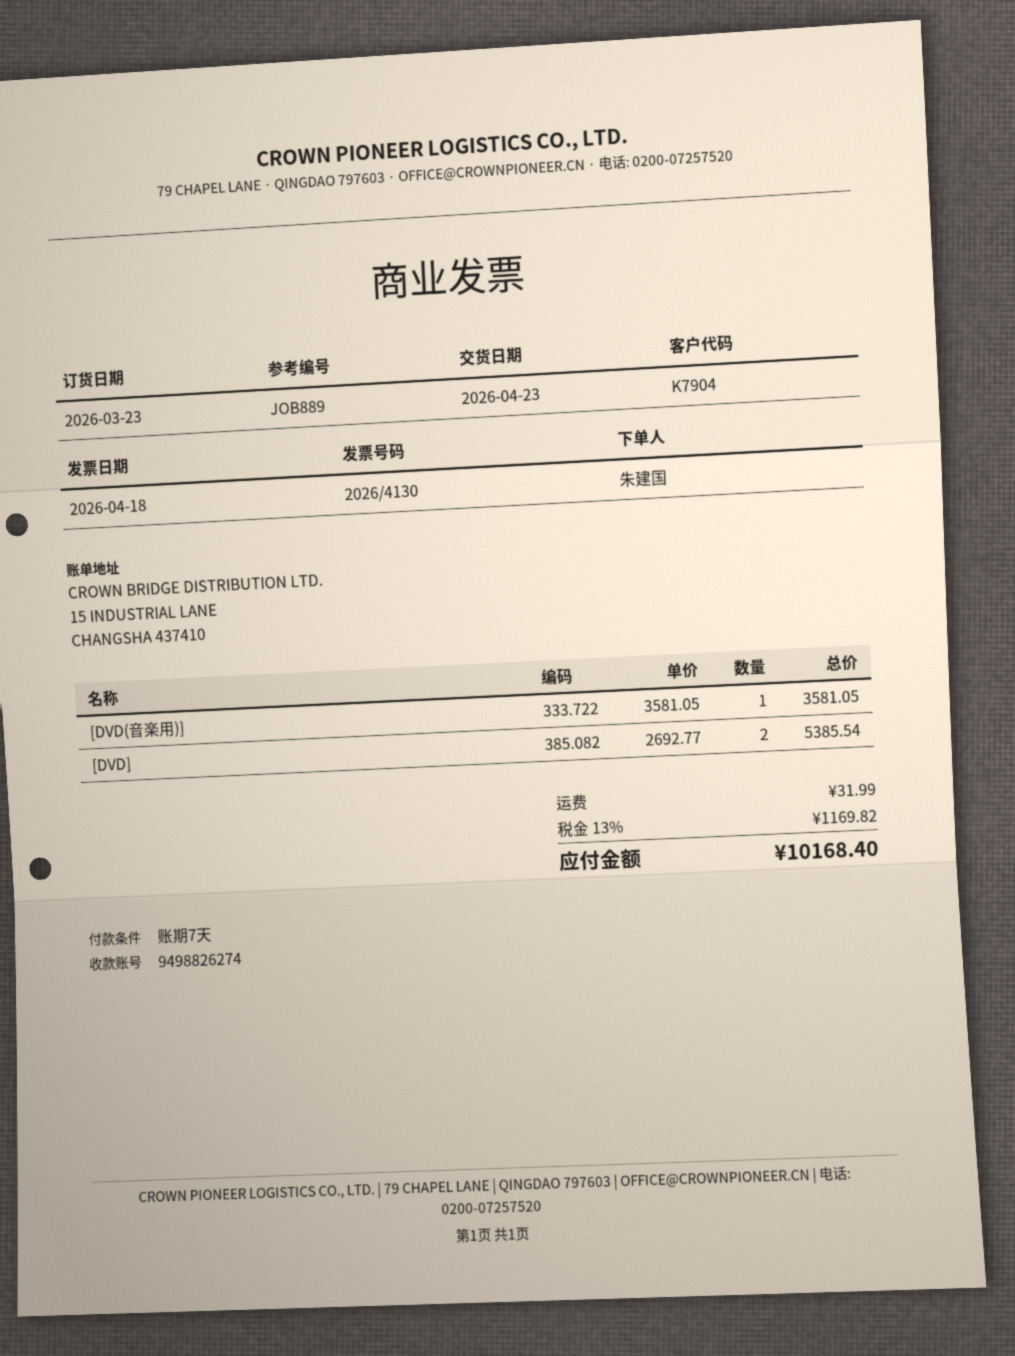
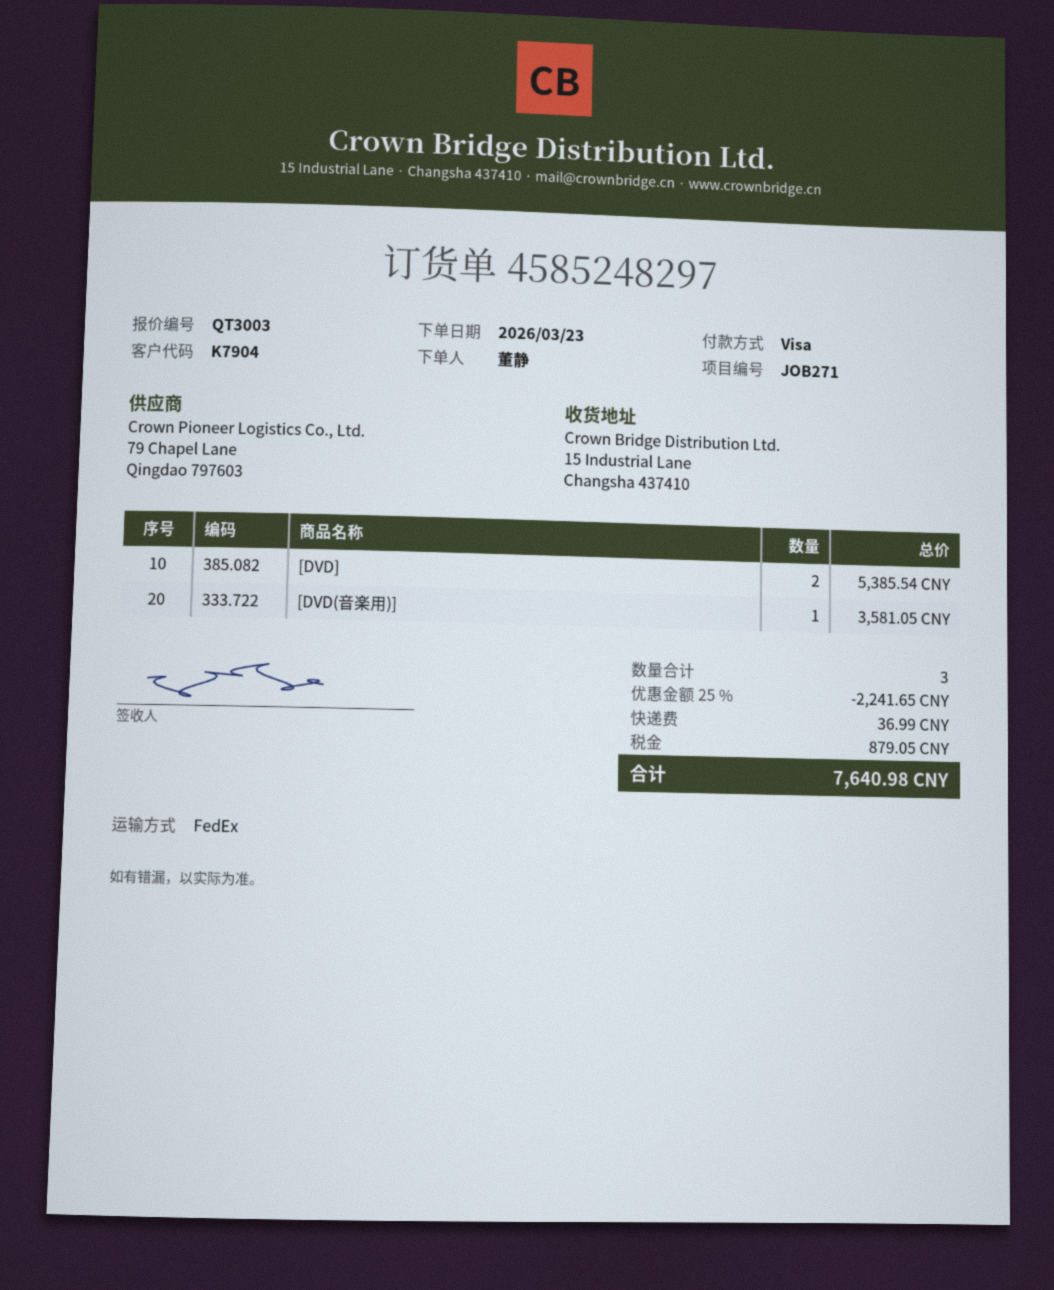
reference: JOB889 -> JOB271
ordered by: 朱建国 -> 董静
discount: none -> 25% = 2241.65
shipping: 31.99 -> 36.99
tax: 1169.82 -> 879.05
total: 10168.40 -> 7640.98

